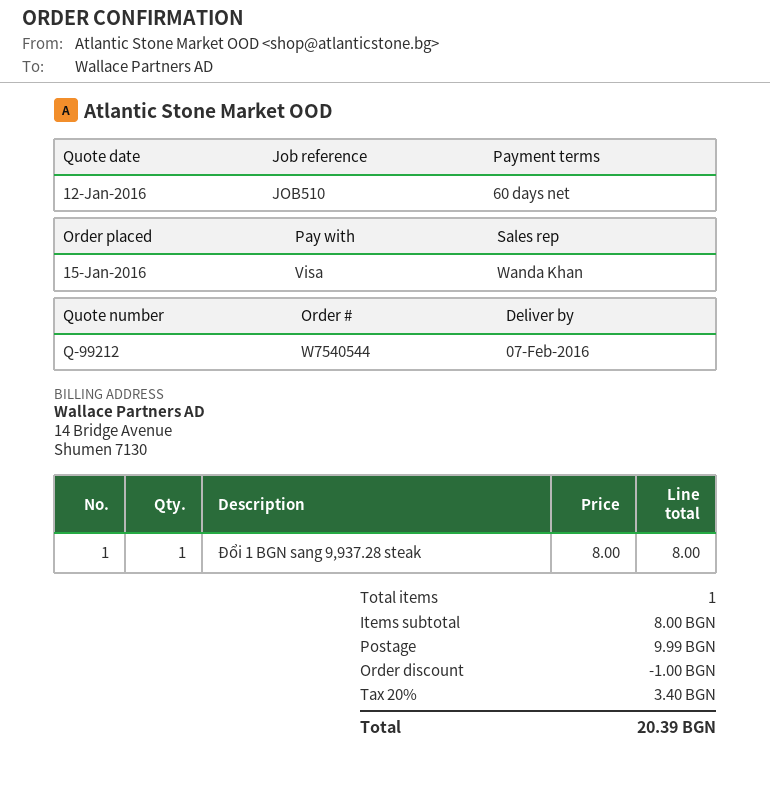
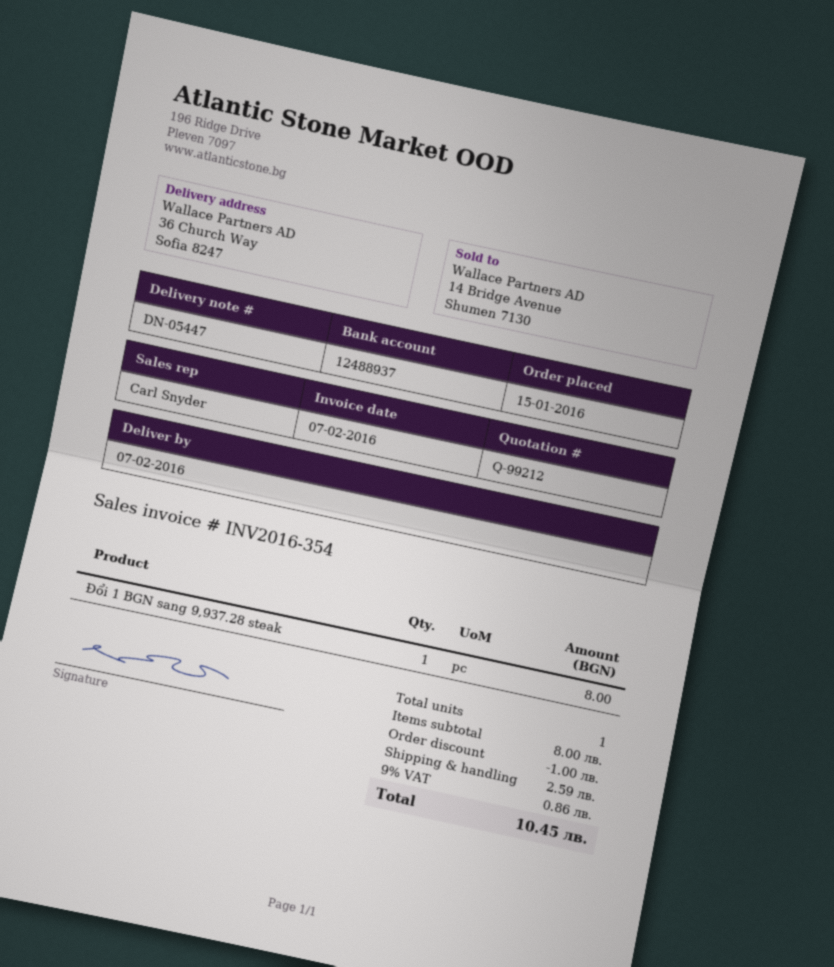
sales rep: Wanda Khan -> Carl Snyder
shipping: 9.99 -> 2.59
tax: 20% = 3.40 -> 9% = 0.86
total: 20.39 -> 10.45

